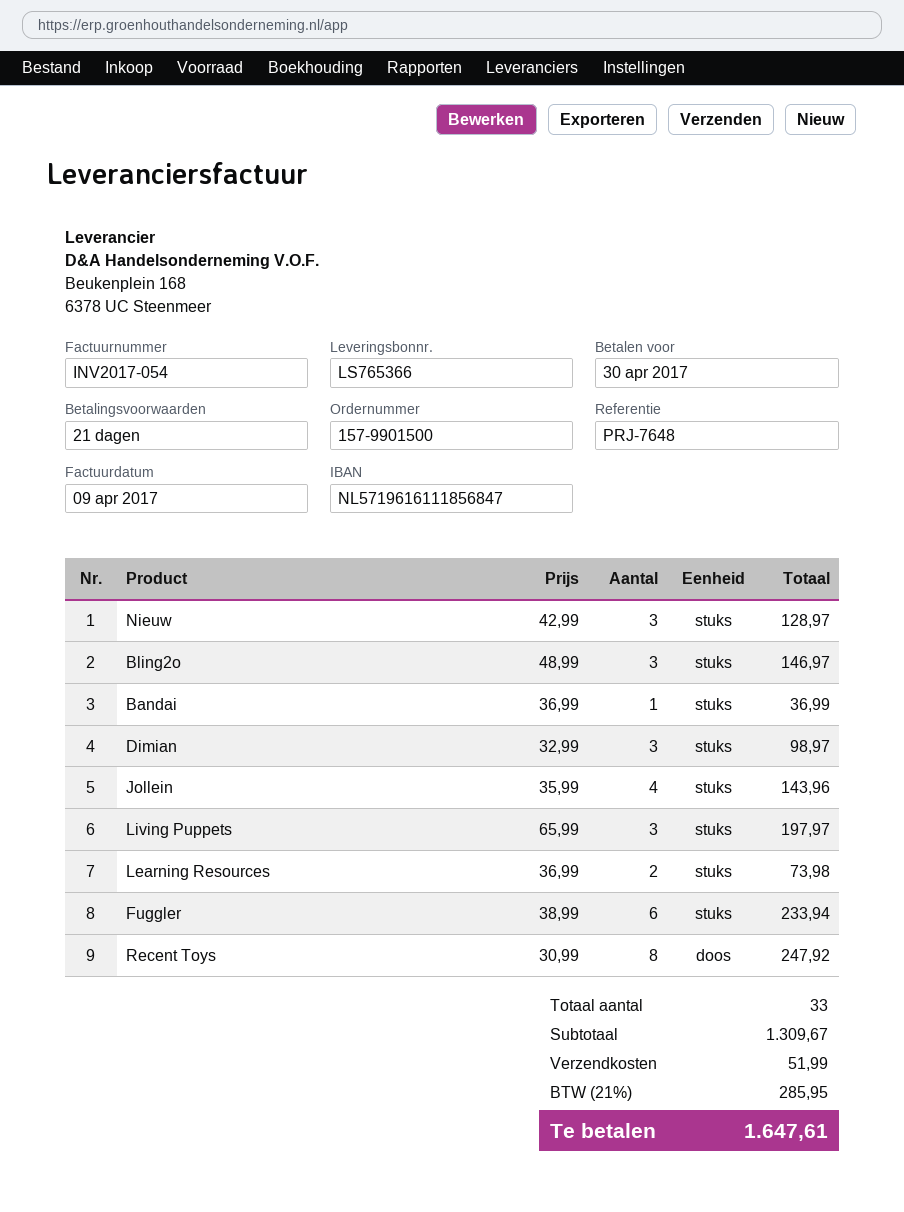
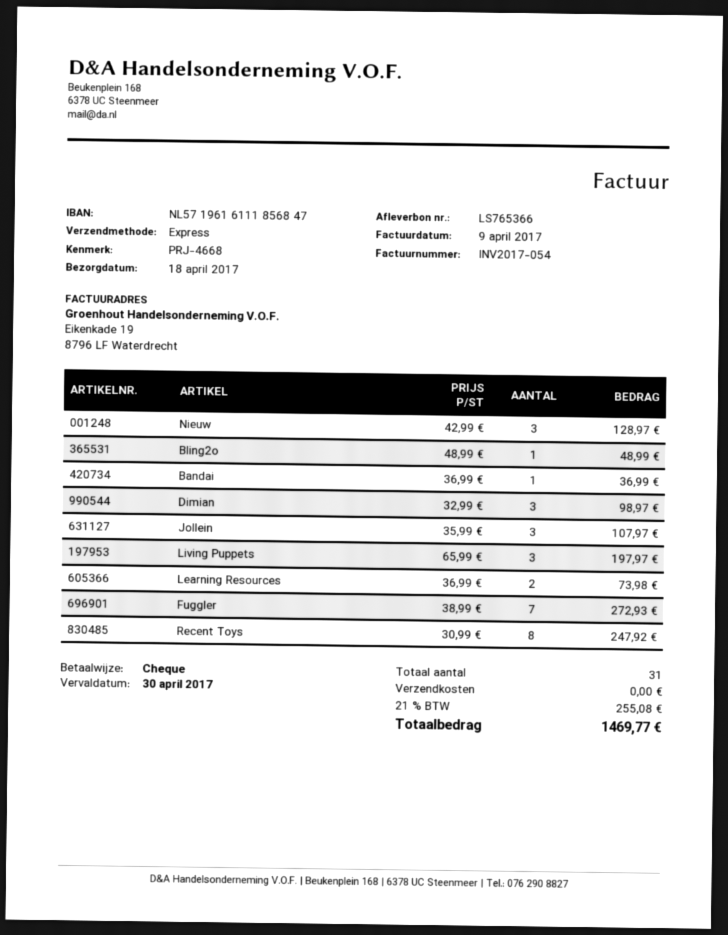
reference: PRJ-7648 -> PRJ-4668
Bling2o: 3 x 48.99 = 146.97 -> 1 x 48.99 = 48.99
Jollein: 4 x 35.99 = 143.96 -> 3 x 35.99 = 107.97
Fuggler: 6 x 38.99 = 233.94 -> 7 x 38.99 = 272.93
total quantity: 33 -> 31
shipping: 51.99 -> 0.00
tax: 21% = 285.95 -> 21% = 255.08
total: 1647.61 -> 1469.77

